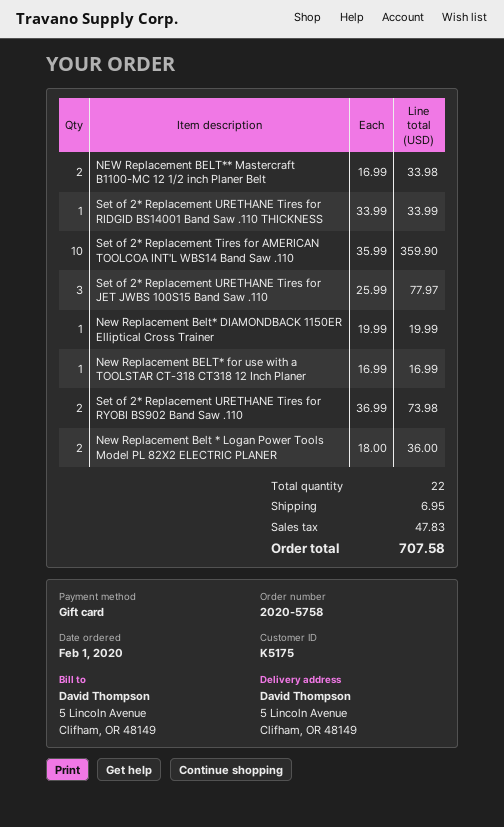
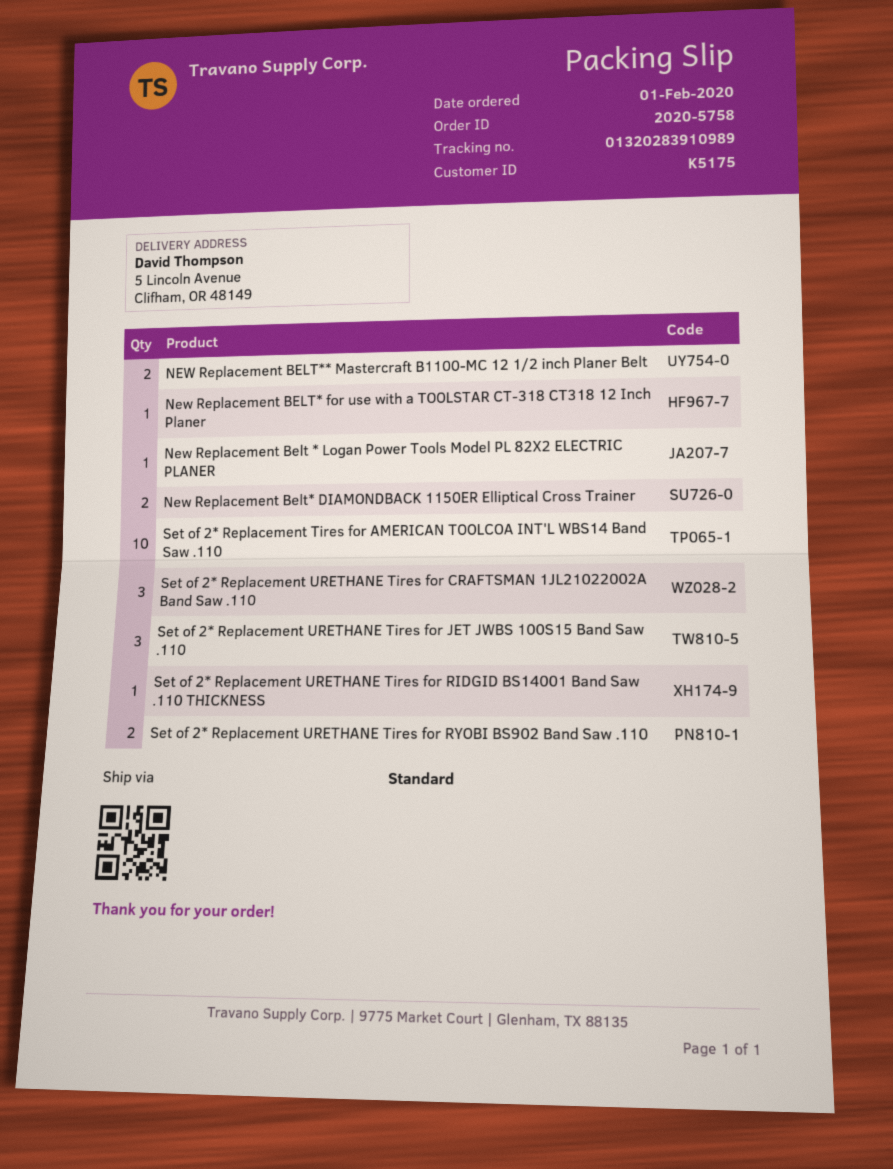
New Replacement Belt* DIAMONDBACK 1150ER Elliptical Cross Trainer: 1 -> 2
New Replacement Belt * Logan Power Tools Model PL 82X2 ELECTRIC PLANER: 2 -> 1
Set of 2* Replacement URETHANE Tires for CRAFTSMAN 1JL21022002A Band Saw .110: none -> 3

